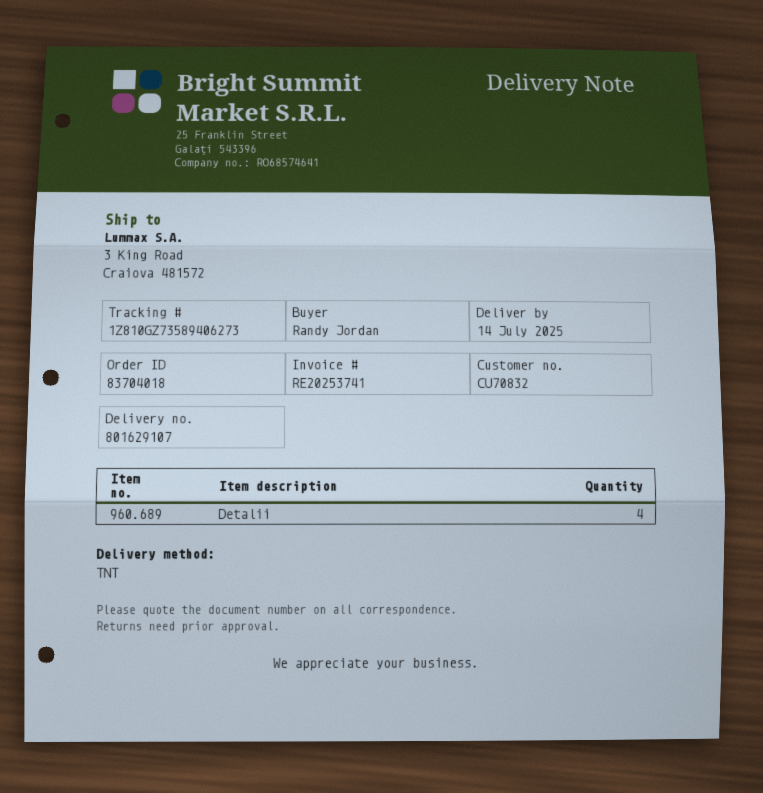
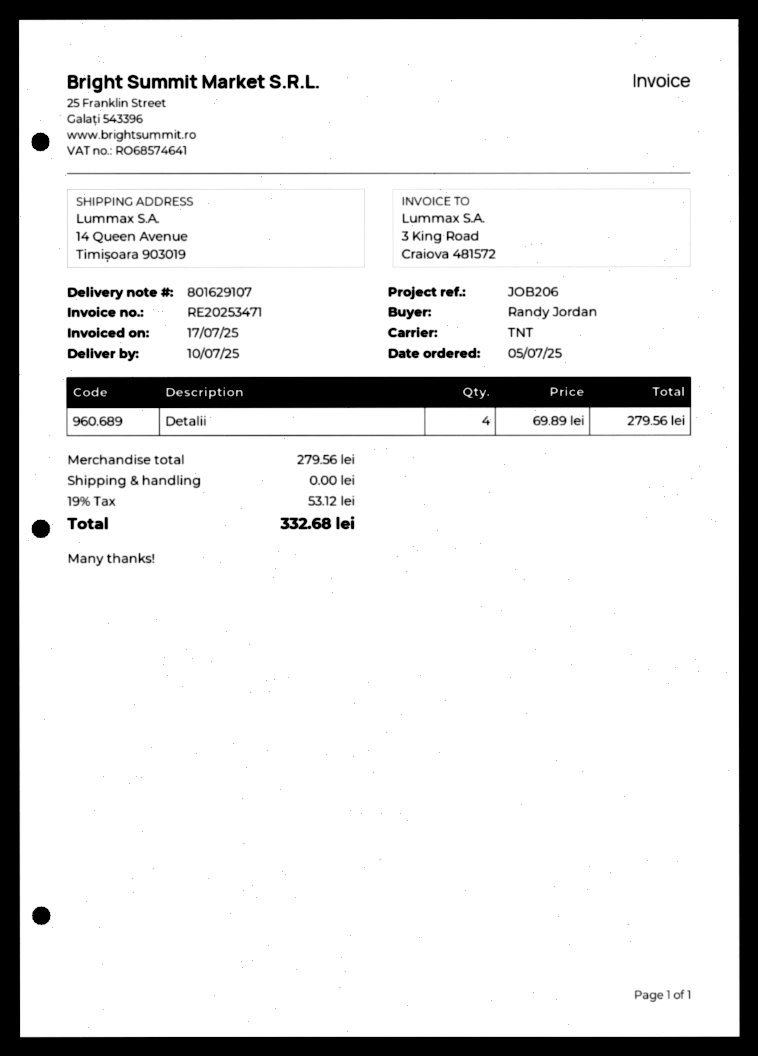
delivery date: 2025-07-14 -> 2025-07-10
invoice number: RE20253741 -> RE20253471
ship to: 3 King Road, Craiova 481572 -> 14 Queen Avenue, Timișoara 903019

